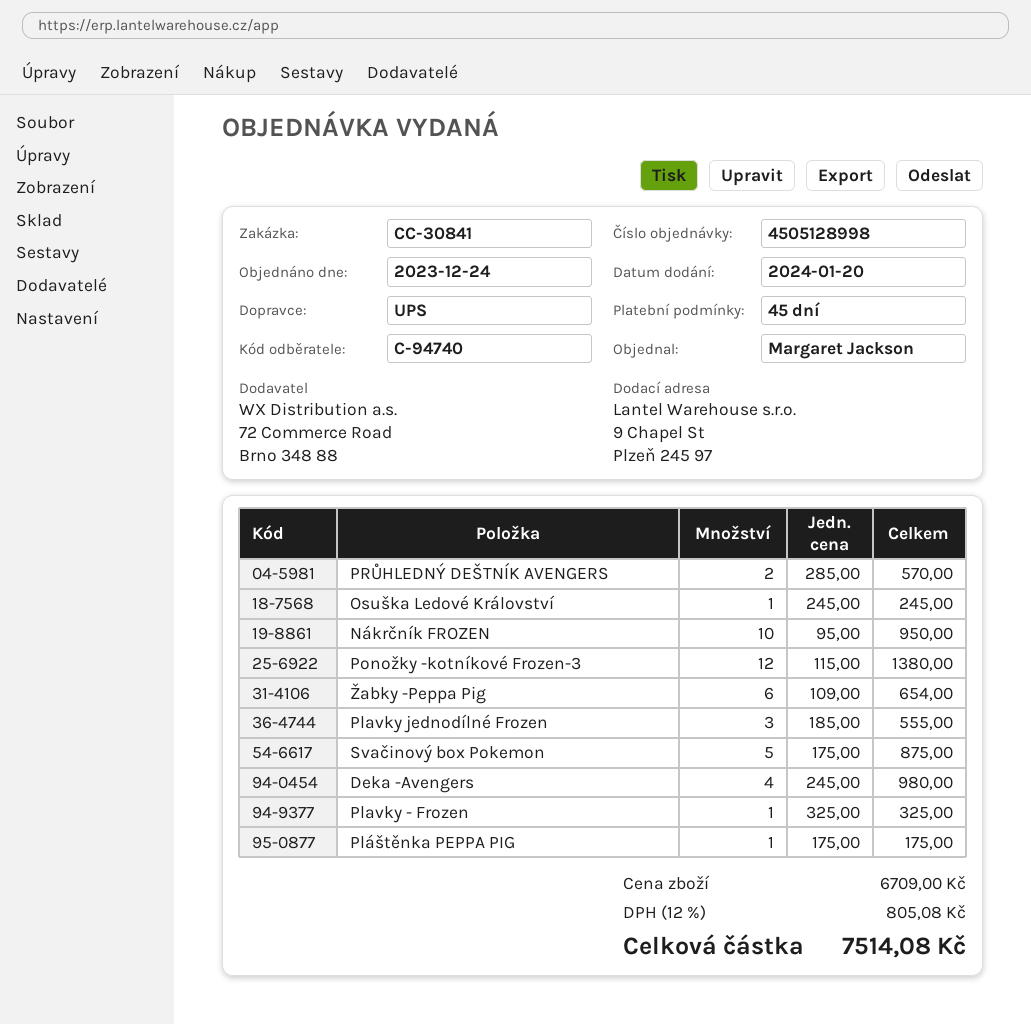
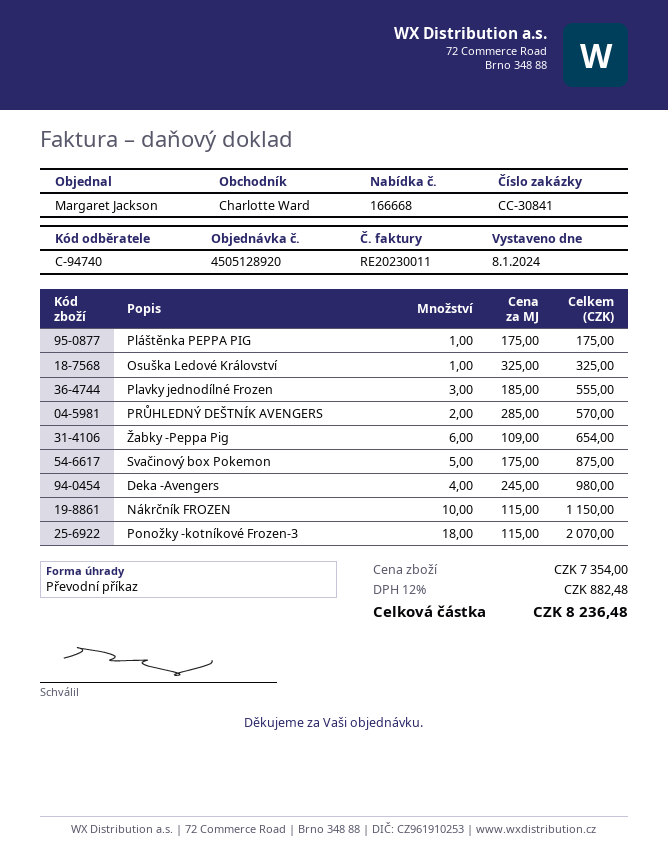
order number: 4505128998 -> 4505128920
Osuška Ledové Království: 1 x 245.00 = 245.00 -> 1 x 325.00 = 325.00
Nákrčník FROZEN: 10 x 95.00 = 950.00 -> 10 x 115.00 = 1150.00
Ponožky -kotníkové Frozen-3: 12 x 115.00 = 1380.00 -> 18 x 115.00 = 2070.00
Plavky - Frozen: 1 x 325.00 = 325.00 -> none
subtotal: 6709.00 -> 7354.00
tax: 12% = 805.08 -> 12% = 882.48
total: 7514.08 -> 8236.48

